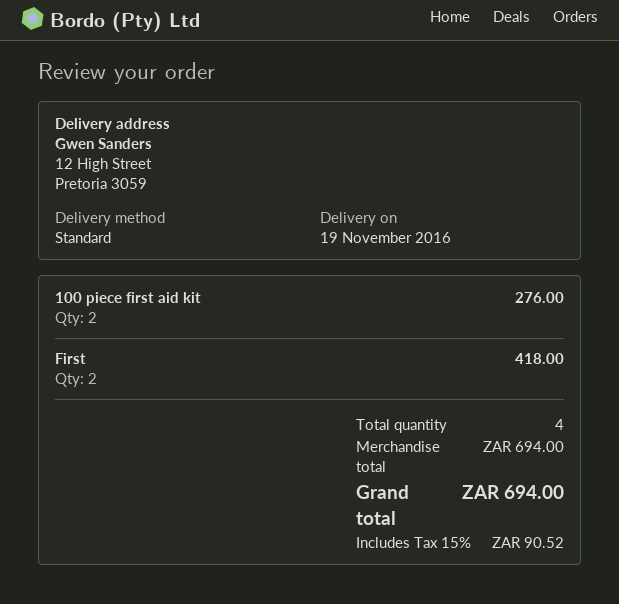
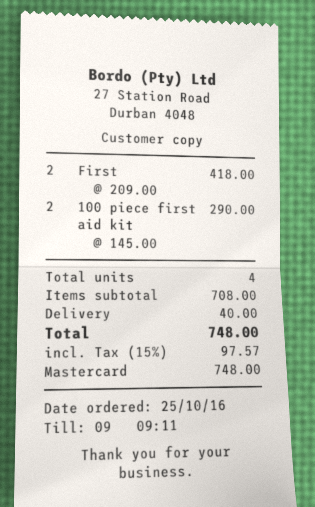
100 piece first aid kit: 2 for 276.00 -> 2 for 290.00
subtotal: 694.00 -> 708.00
shipping: none -> 40.00
tax: 15% = 90.52 -> 15% = 97.57
total: 694.00 -> 748.00

